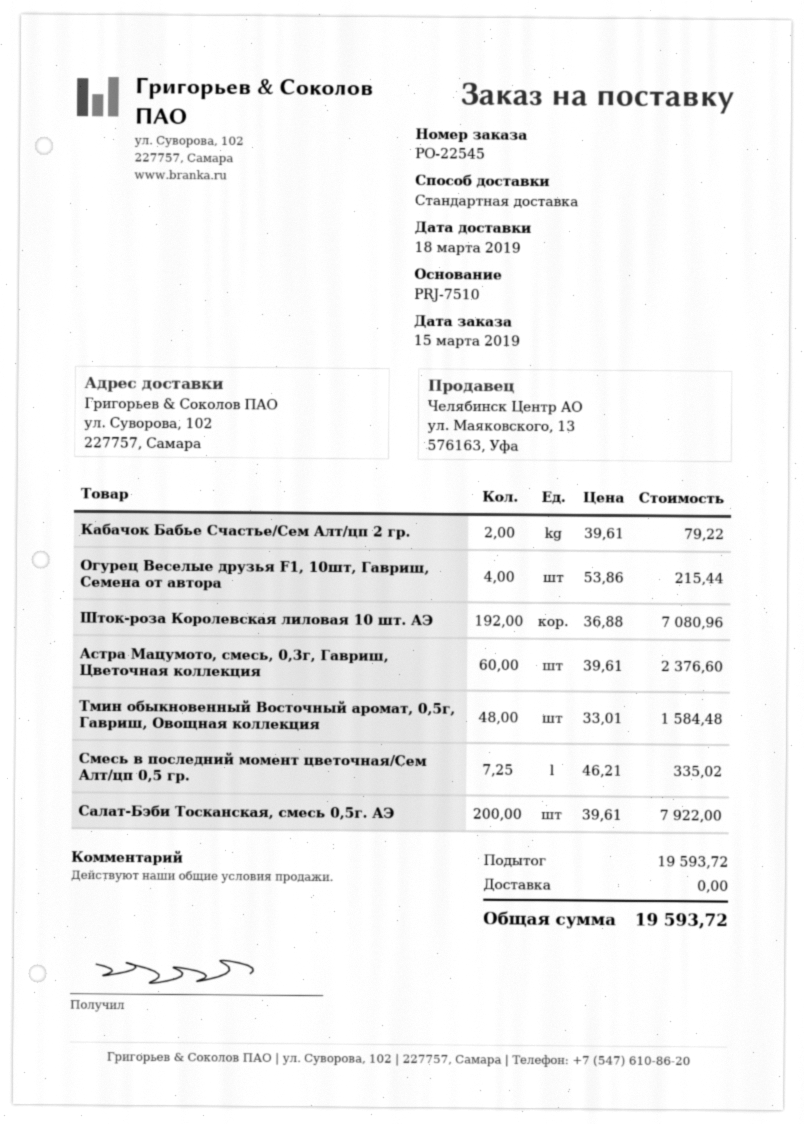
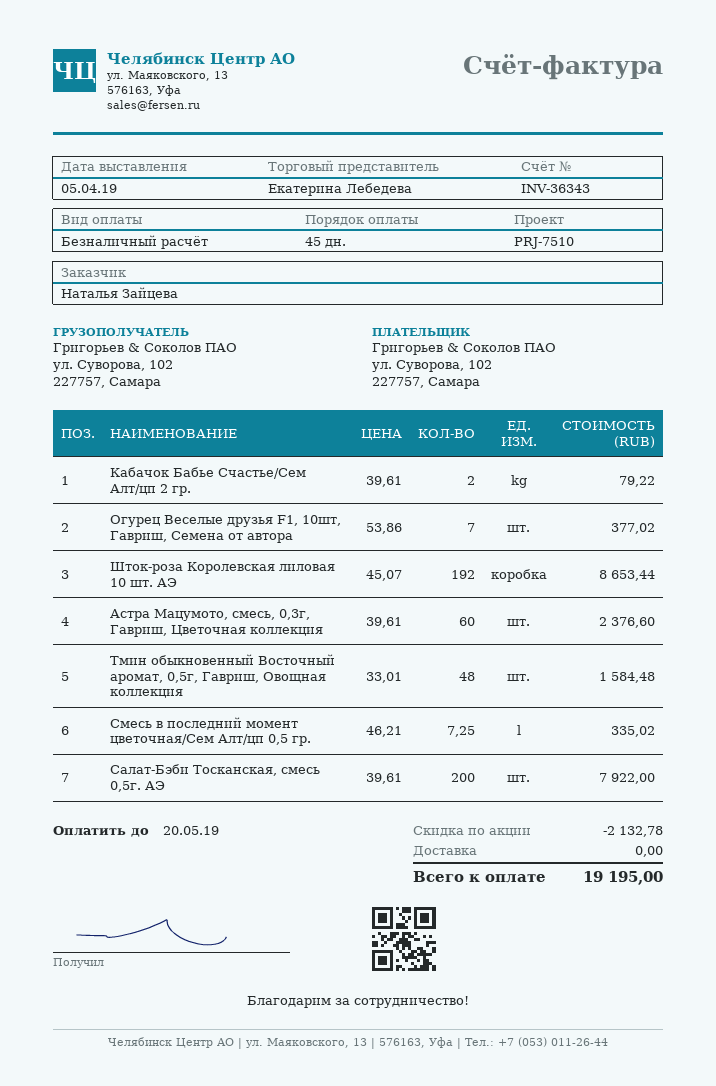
Огурец Веселые друзья F1, 10шт, Гавриш, Семена от автора: 4 x 53.86 = 215.44 -> 7 x 53.86 = 377.02
Шток-роза Королевская лиловая 10 шт. АЭ: 192 x 36.88 = 7080.96 -> 192 x 45.07 = 8653.44
discount: none -> 2132.78
total: 19593.72 -> 19195.00

